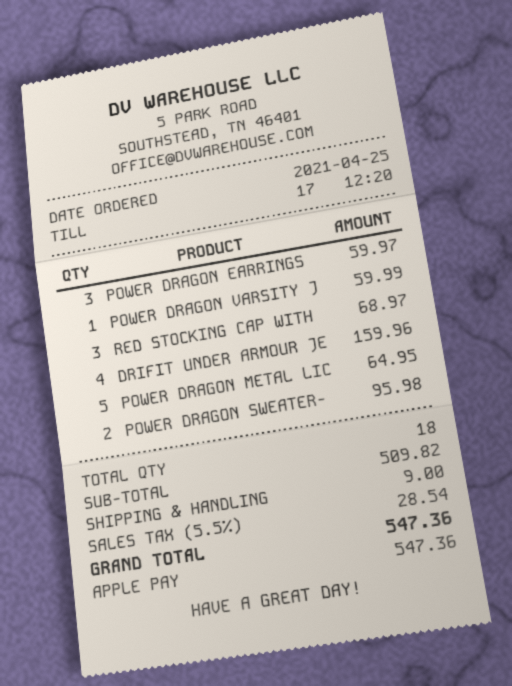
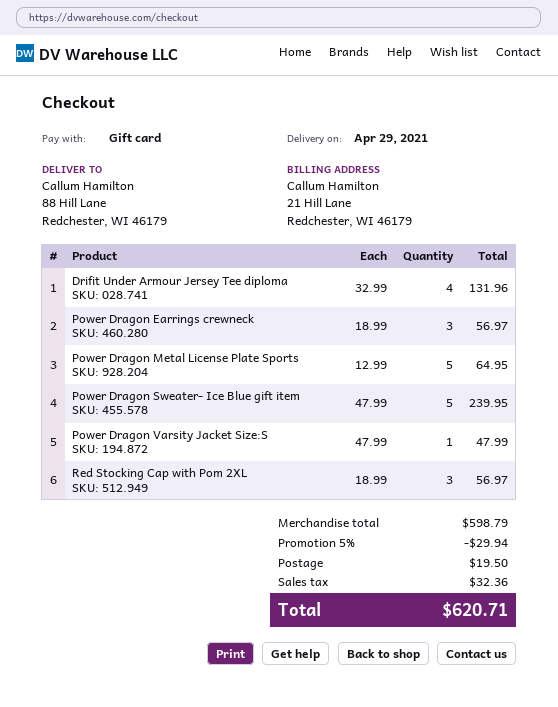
payment method: Apple Pay -> gift card
POWER DRAGON EARRINGS: 3 for 59.97 -> 3 for 56.97
POWER DRAGON VARSITY J: 1 for 59.99 -> 1 for 47.99
RED STOCKING CAP WITH: 3 for 68.97 -> 3 for 56.97
DRIFIT UNDER ARMOUR JE: 4 for 159.96 -> 4 for 131.96
POWER DRAGON SWEATER-: 2 for 95.98 -> 5 for 239.95
subtotal: 509.82 -> 598.79
discount: none -> 5% = 29.94
shipping: 9.00 -> 19.50
tax: 28.54 -> 32.36
total: 547.36 -> 620.71

